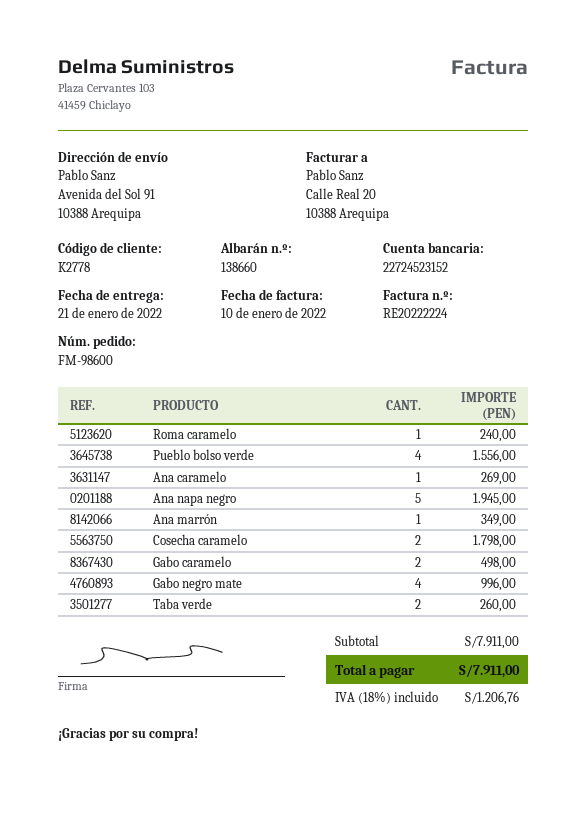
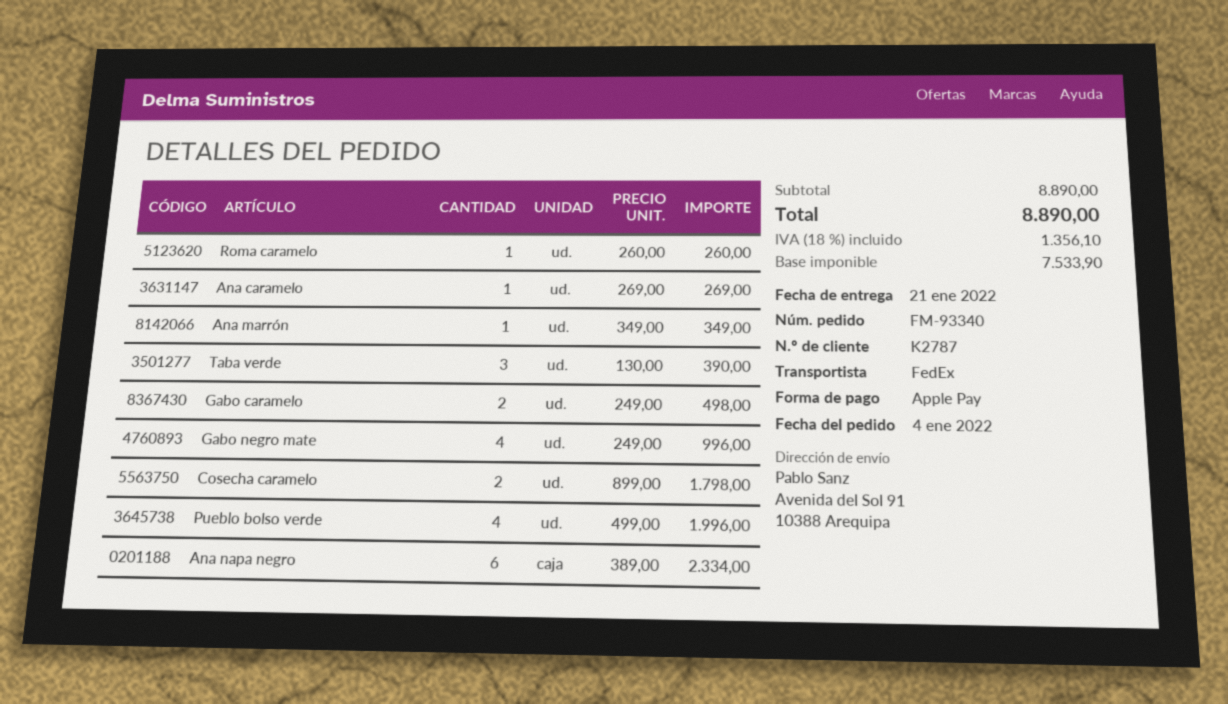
order number: FM-98600 -> FM-93340
customer number: K2778 -> K2787
Roma caramelo: 1 for 240.00 -> 1 for 260.00
Pueblo bolso verde: 4 for 1556.00 -> 4 for 1996.00
Ana napa negro: 5 for 1945.00 -> 6 for 2334.00
Taba verde: 2 for 260.00 -> 3 for 390.00
subtotal: 7911.00 -> 8890.00
tax: 18% = 1206.76 -> 18% = 1356.10
total: 7911.00 -> 8890.00

